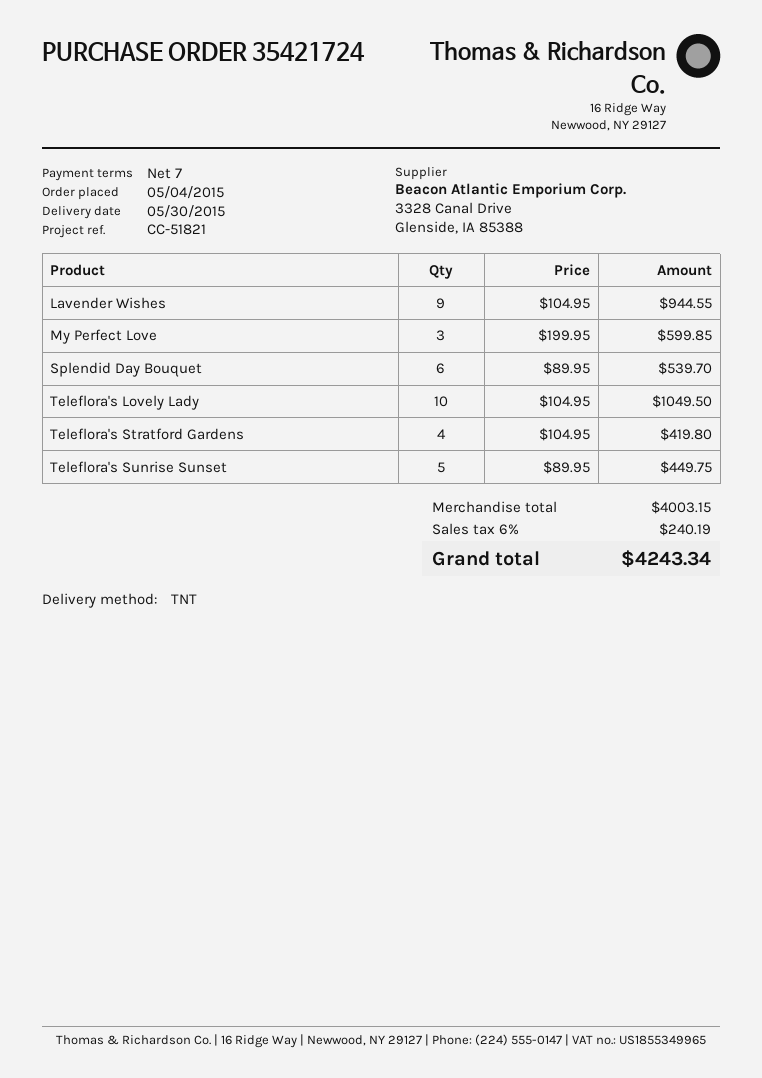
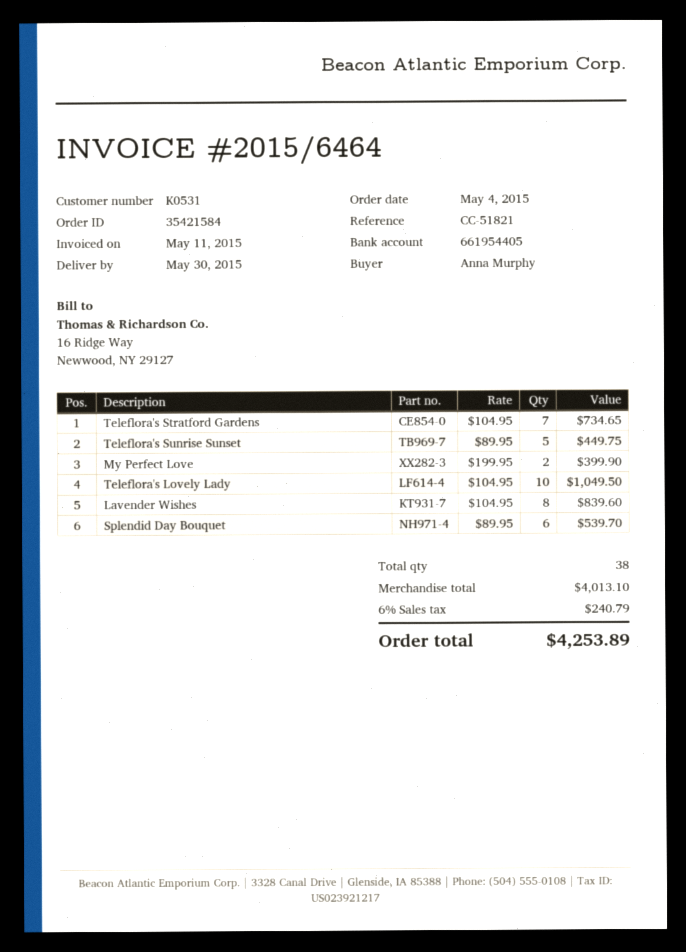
order number: 35421724 -> 35421584
Lavender Wishes: 9 x 104.95 = 944.55 -> 8 x 104.95 = 839.60
My Perfect Love: 3 x 199.95 = 599.85 -> 2 x 199.95 = 399.90
Teleflora's Stratford Gardens: 4 x 104.95 = 419.80 -> 7 x 104.95 = 734.65
subtotal: 4003.15 -> 4013.10
tax: 6% = 240.19 -> 6% = 240.79
total: 4243.34 -> 4253.89

